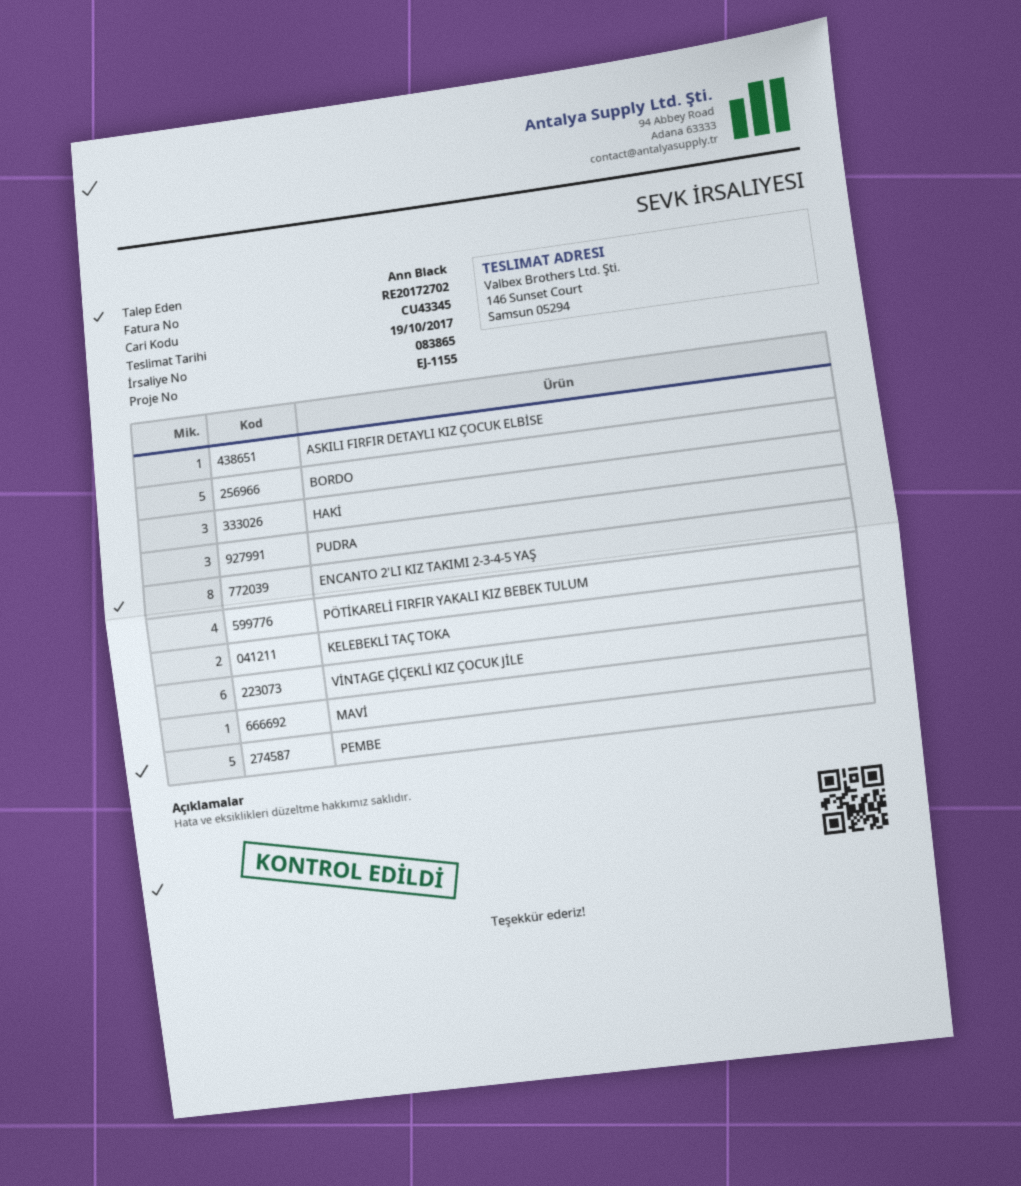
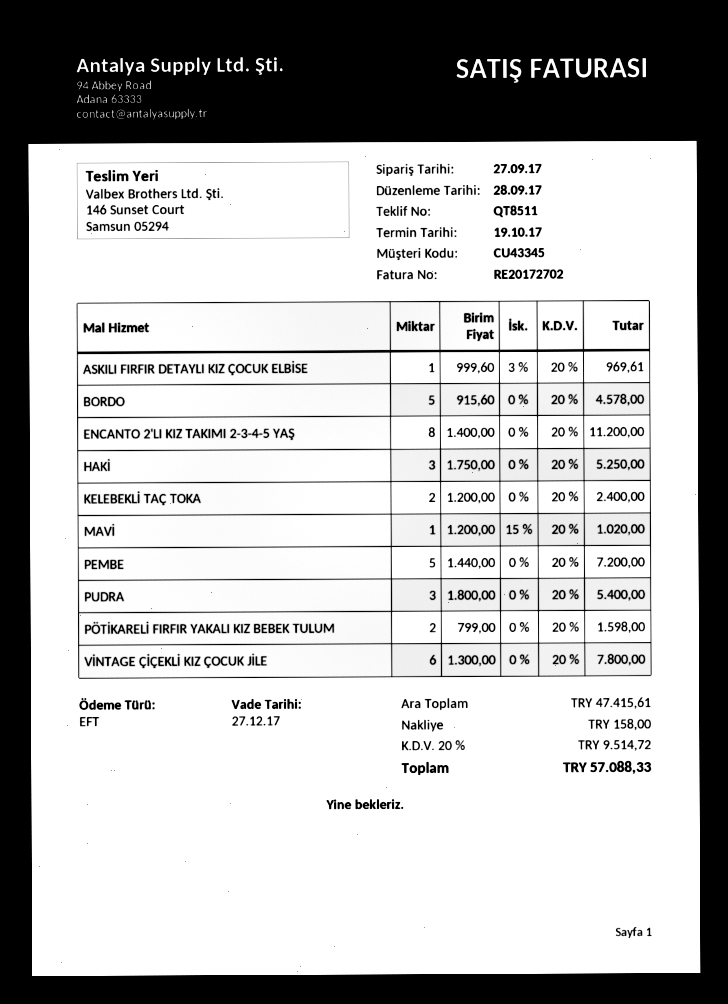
PÖTİKARELİ FIRFIR YAKALI KIZ BEBEK TULUM: 4 -> 2

